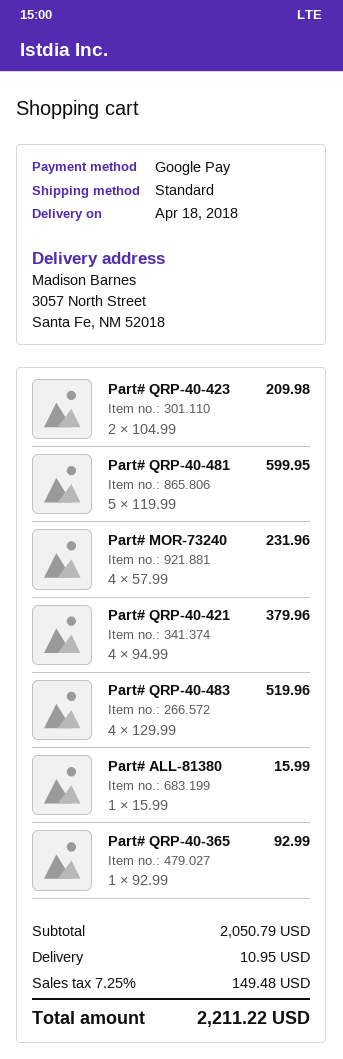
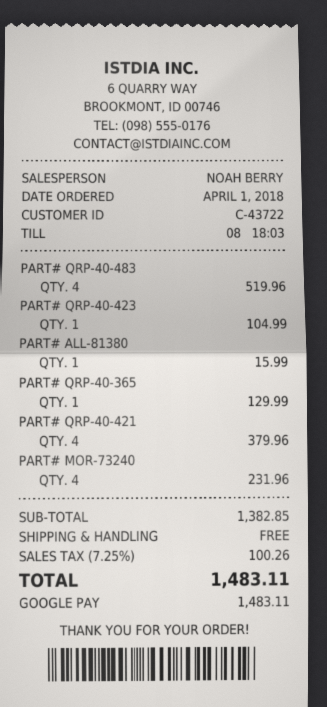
Part# QRP-40-423: 2 for 209.98 -> 1 for 104.99
Part# QRP-40-481: 5 for 599.95 -> none
Part# QRP-40-365: 1 for 92.99 -> 1 for 129.99
subtotal: 2050.79 -> 1382.85
shipping: 10.95 -> 0.00
tax: 7.25% = 149.48 -> 7.25% = 100.26
total: 2211.22 -> 1483.11

